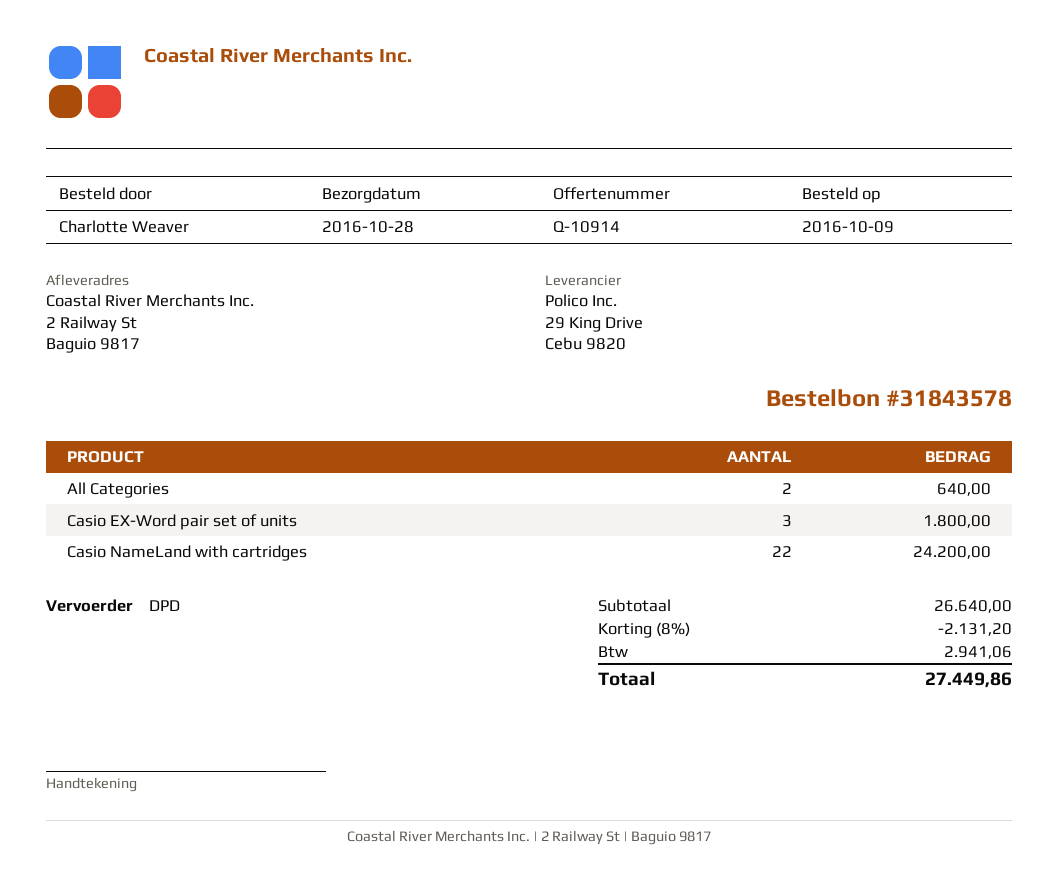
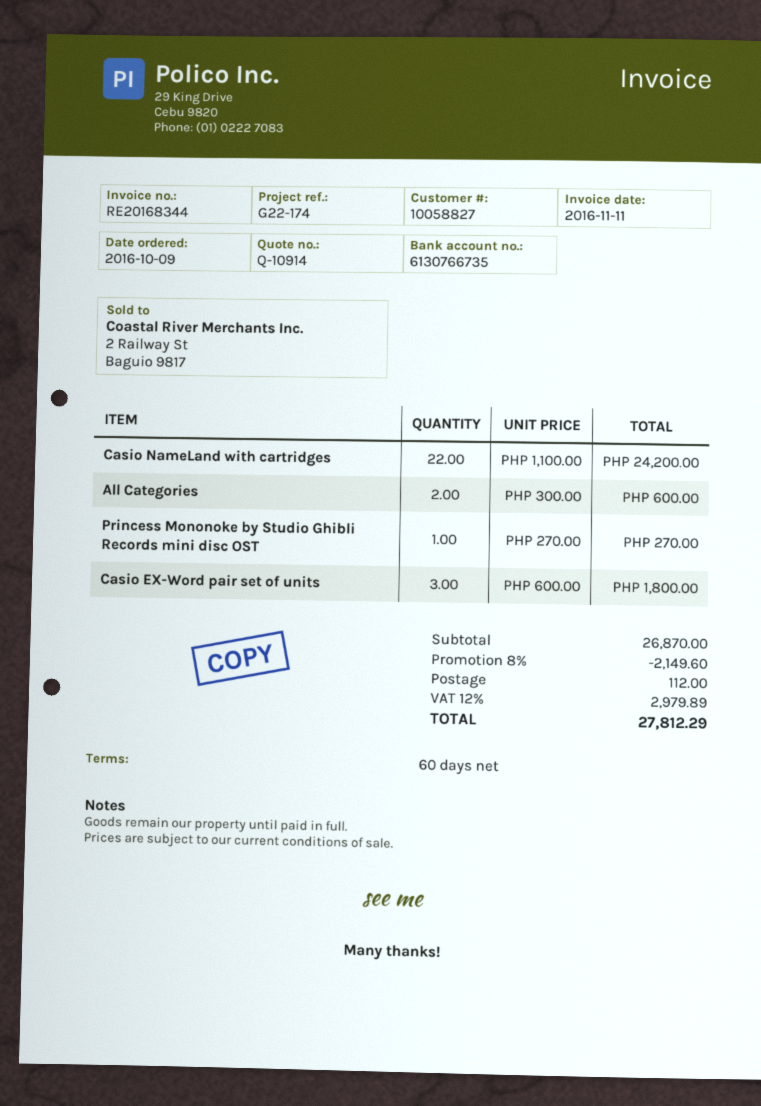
All Categories: 2 for 640.00 -> 2 for 600.00
Princess Mononoke by Studio Ghibli Records mini disc OST: none -> 1 for 270.00
subtotal: 26640.00 -> 26870.00
discount: 8% = 2131.20 -> 8% = 2149.60
shipping: none -> 112.00
tax: 2941.06 -> 2979.89
total: 27449.86 -> 27812.29

